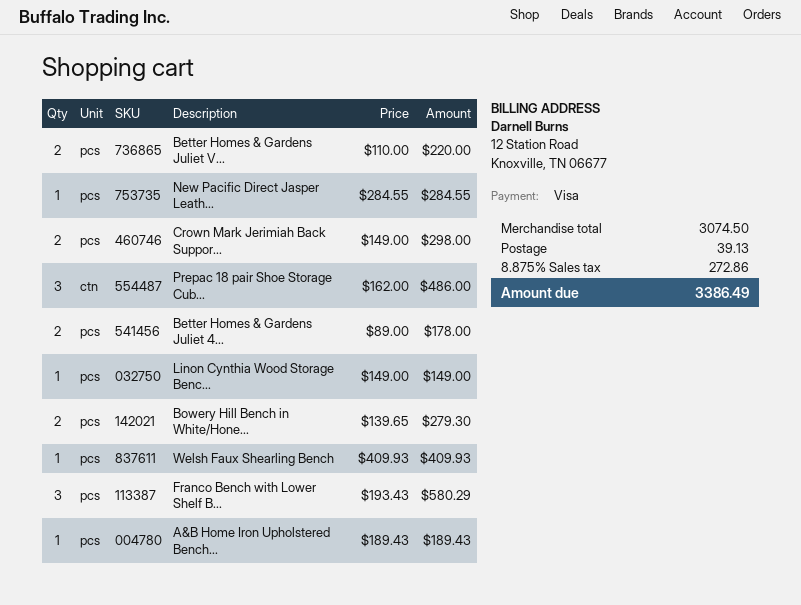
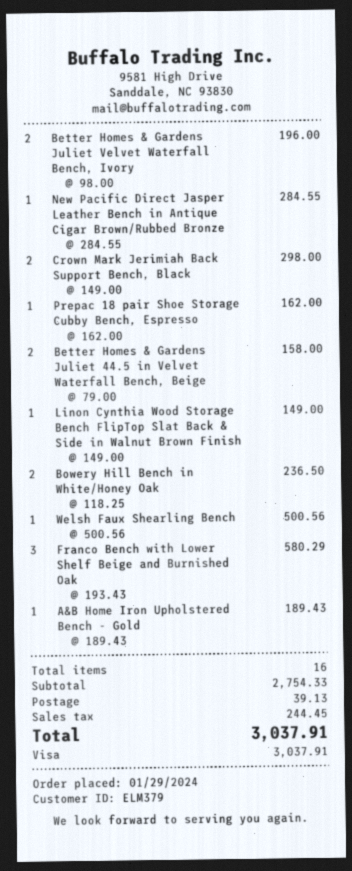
Better Homes & Gardens Juliet V...: 2 x 110.00 = 220.00 -> 2 x 98.00 = 196.00
Prepac 18 pair Shoe Storage Cub...: 3 x 162.00 = 486.00 -> 1 x 162.00 = 162.00
Better Homes & Gardens Juliet 4...: 2 x 89.00 = 178.00 -> 2 x 79.00 = 158.00
Bowery Hill Bench in White/Hone...: 2 x 139.65 = 279.30 -> 2 x 118.25 = 236.50
Welsh Faux Shearling Bench: 1 x 409.93 = 409.93 -> 1 x 500.56 = 500.56
subtotal: 3074.50 -> 2754.33
tax: 272.86 -> 244.45
total: 3386.49 -> 3037.91

